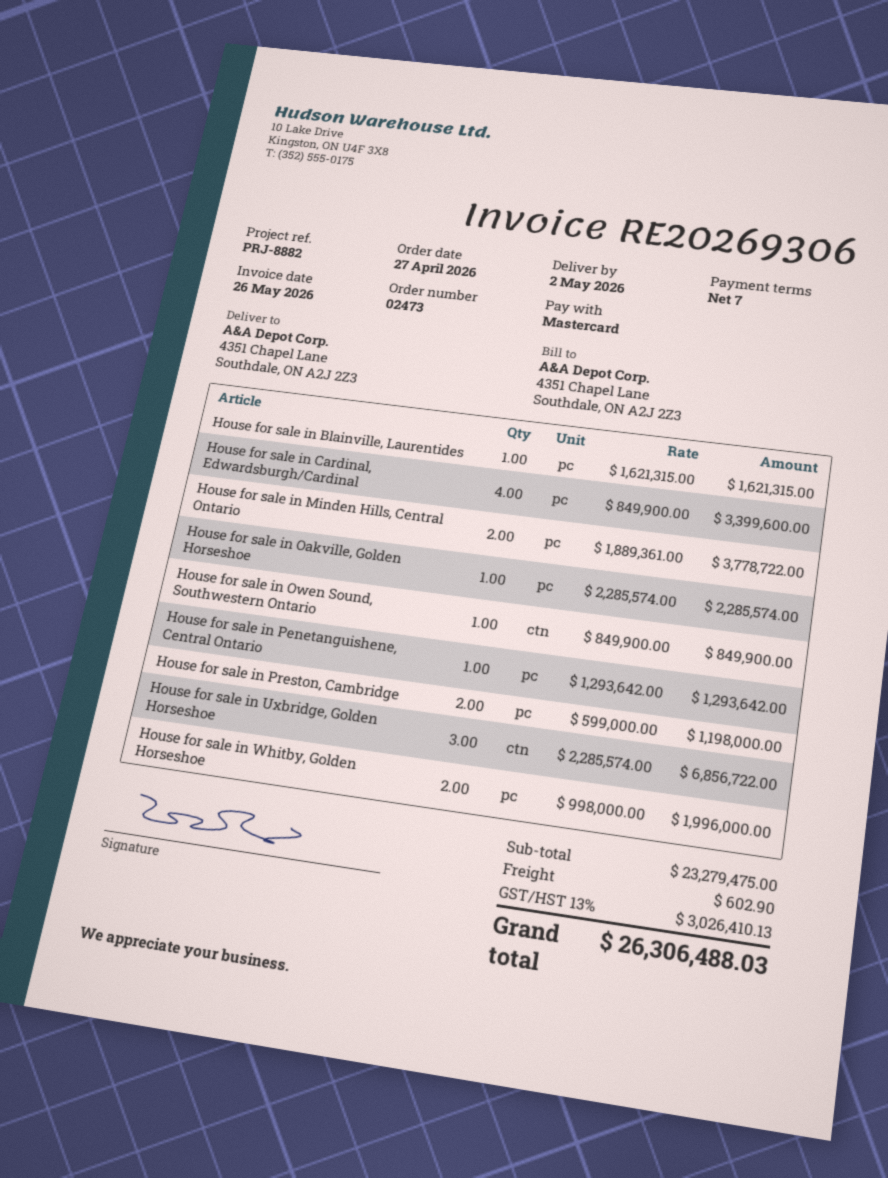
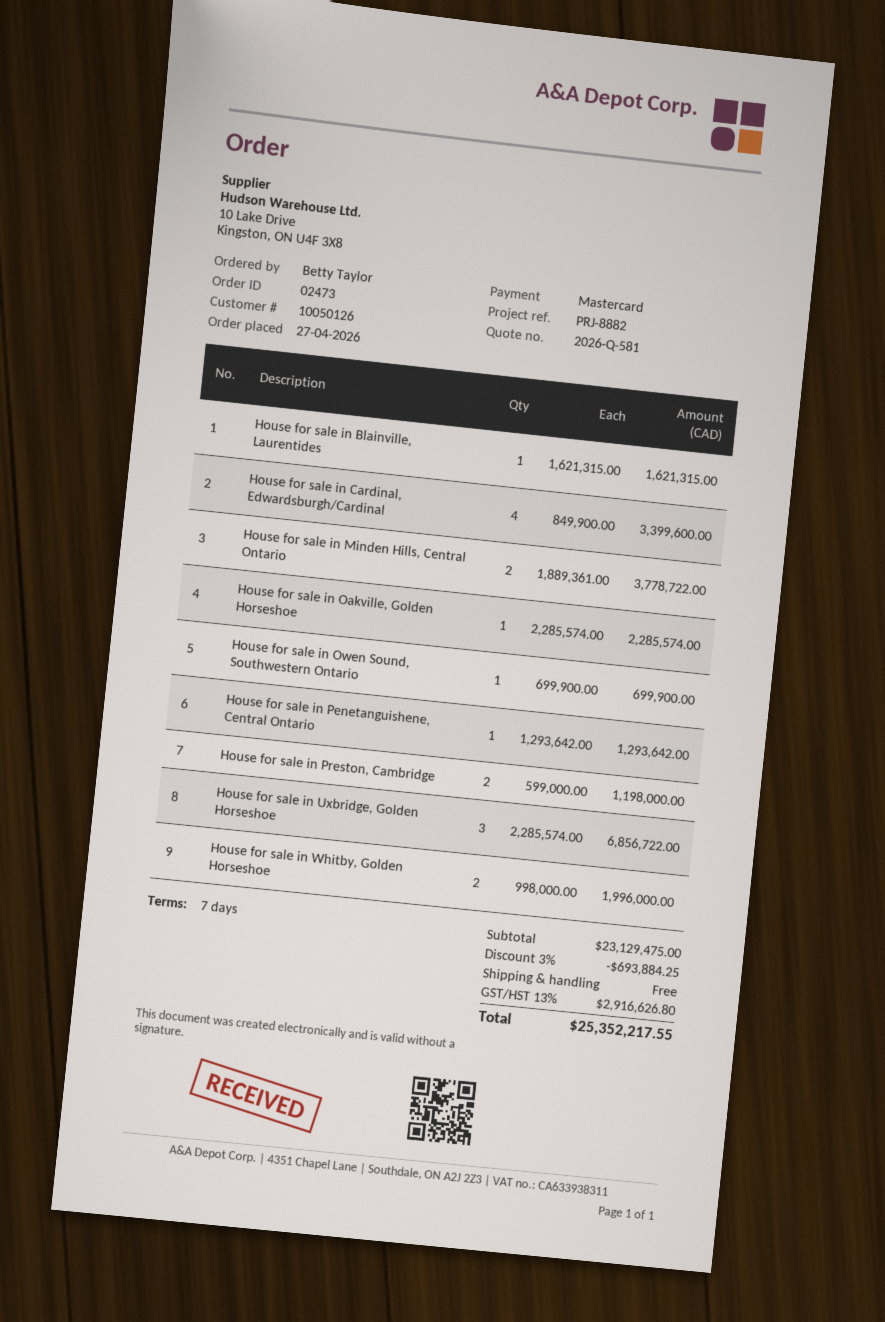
House for sale in Owen Sound, Southwestern Ontario: 1 x 849900.00 = 849900.00 -> 1 x 699900.00 = 699900.00
subtotal: 23279475.00 -> 23129475.00
discount: none -> 3% = 693884.25
shipping: 602.90 -> 0.00
tax: 13% = 3026410.13 -> 13% = 2916626.80
total: 26306488.03 -> 25352217.55

